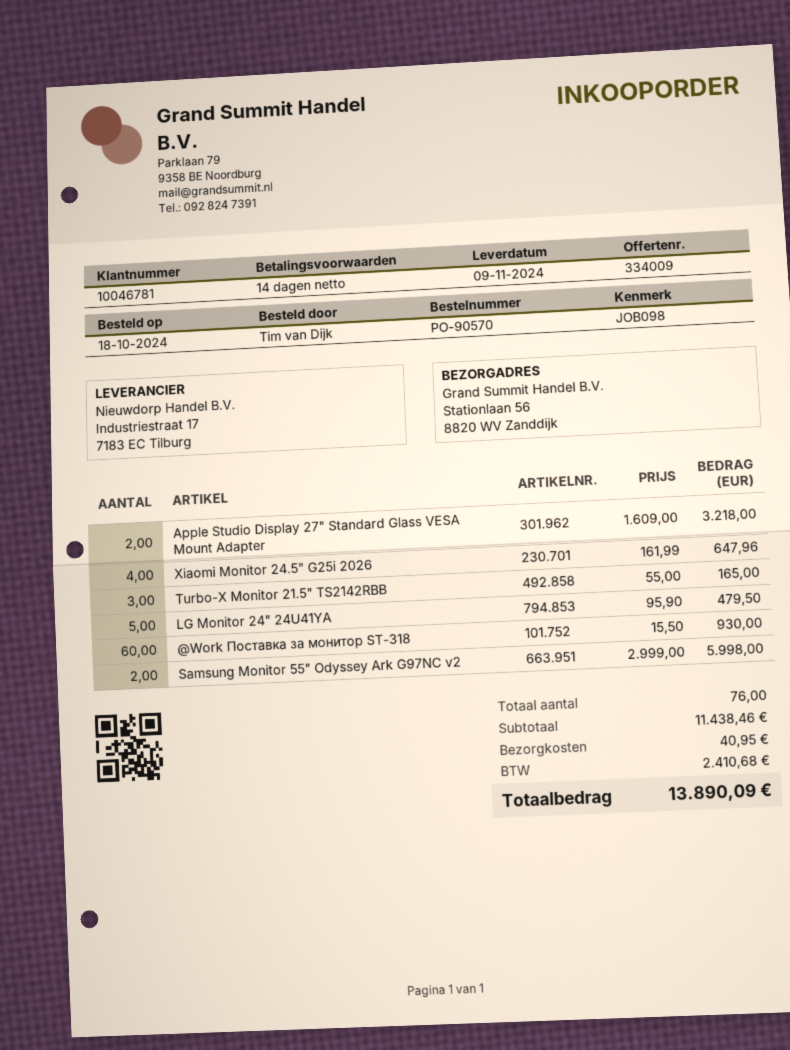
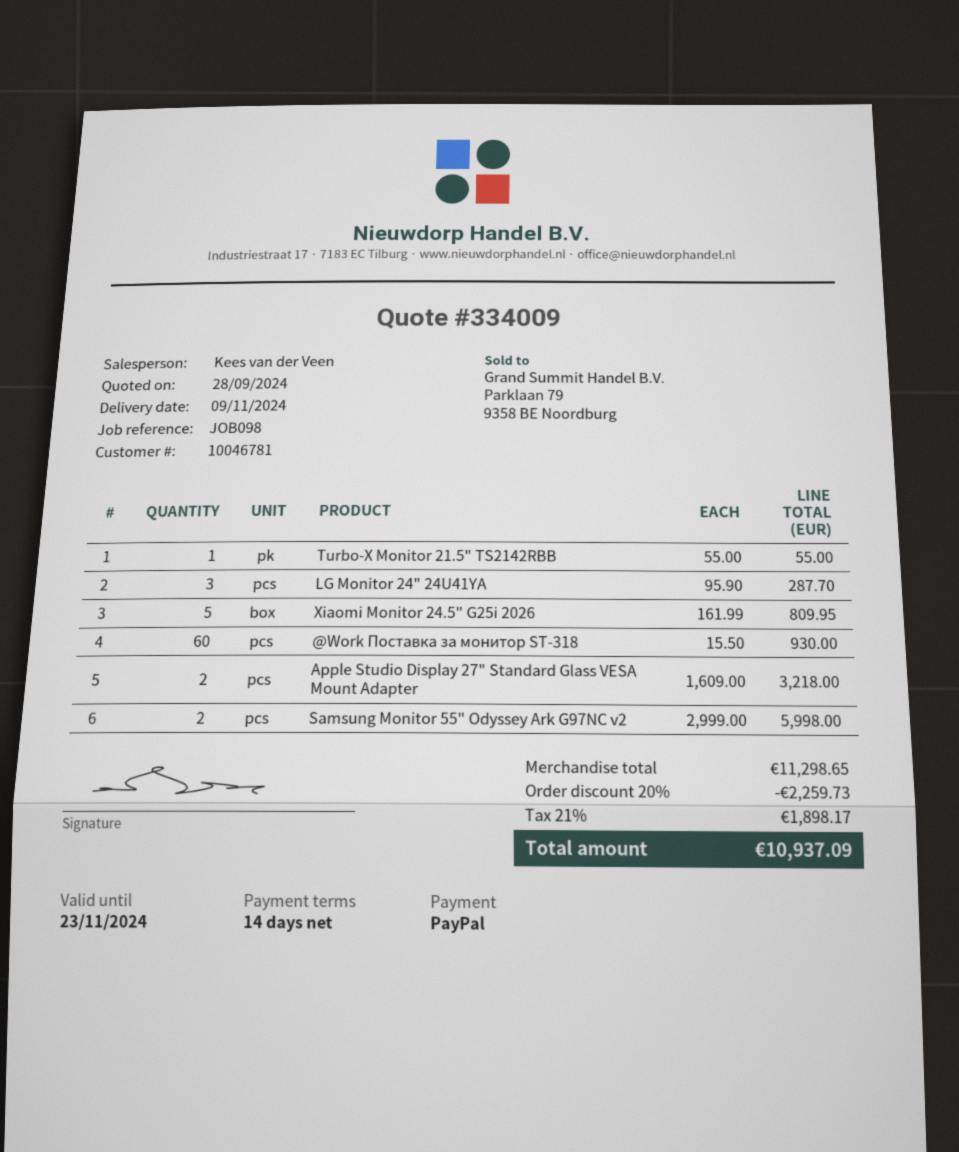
Xiaomi Monitor 24.5" G25i 2026: 4 x 161.99 = 647.96 -> 5 x 161.99 = 809.95
Turbo-X Monitor 21.5" TS2142RBB: 3 x 55.00 = 165.00 -> 1 x 55.00 = 55.00
LG Monitor 24" 24U41YA: 5 x 95.90 = 479.50 -> 3 x 95.90 = 287.70
subtotal: 11438.46 -> 11298.65
discount: none -> 20% = 2259.73
shipping: 40.95 -> none
tax: 2410.68 -> 1898.17
total: 13890.09 -> 10937.09

